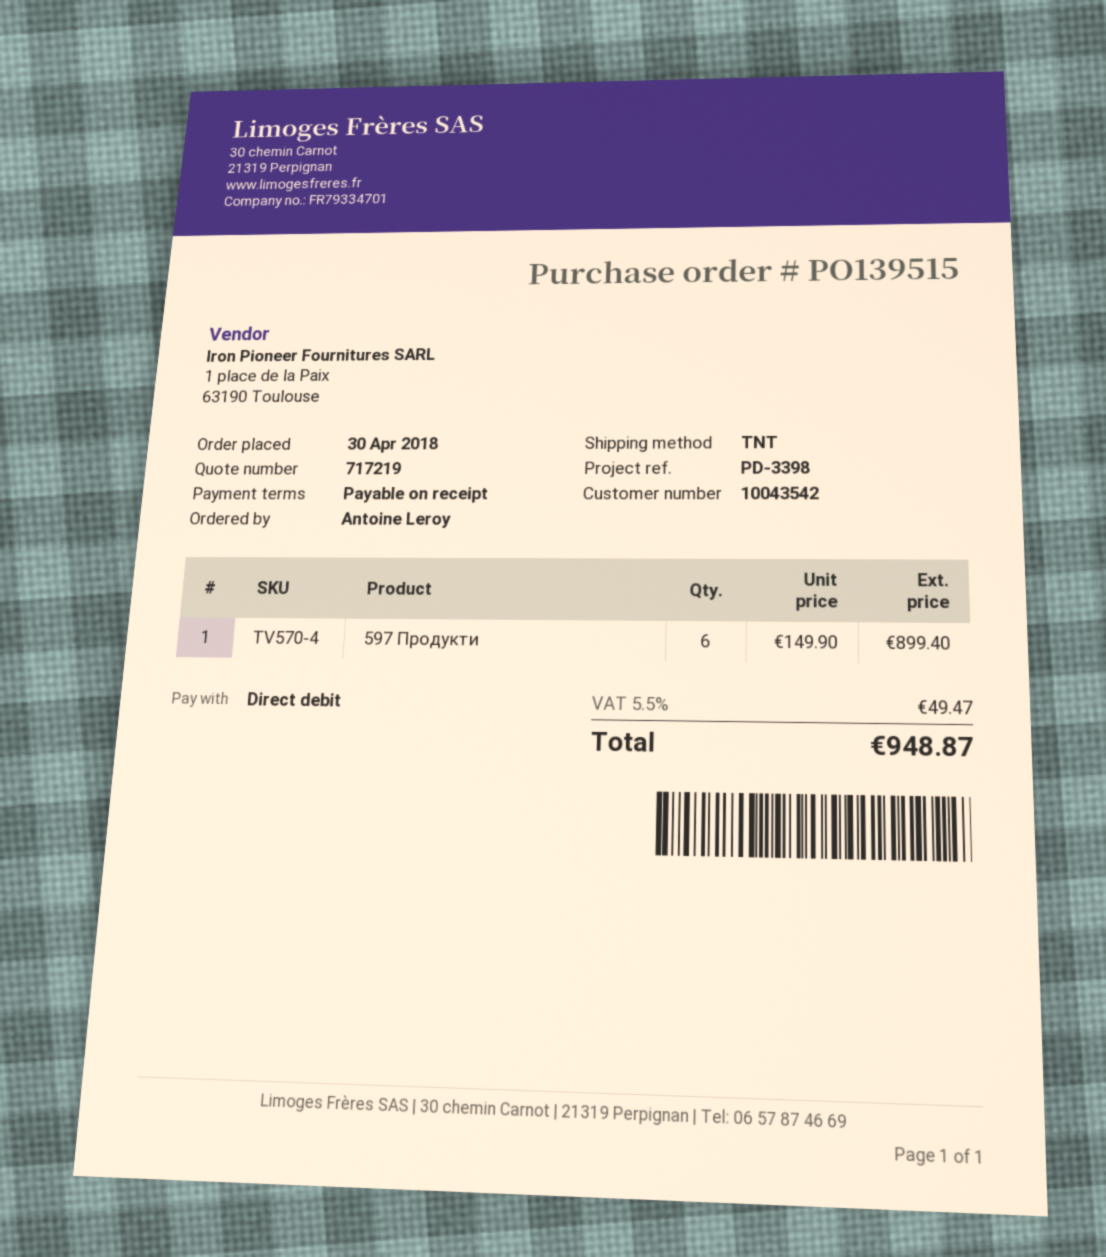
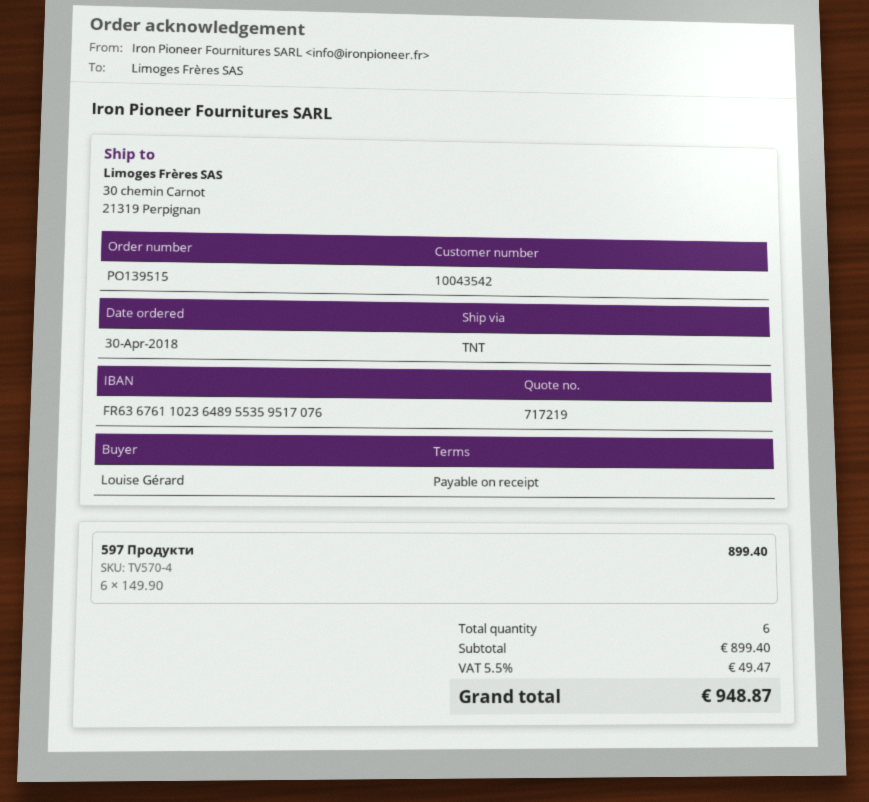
ordered by: Antoine Leroy -> Louise Gérard

